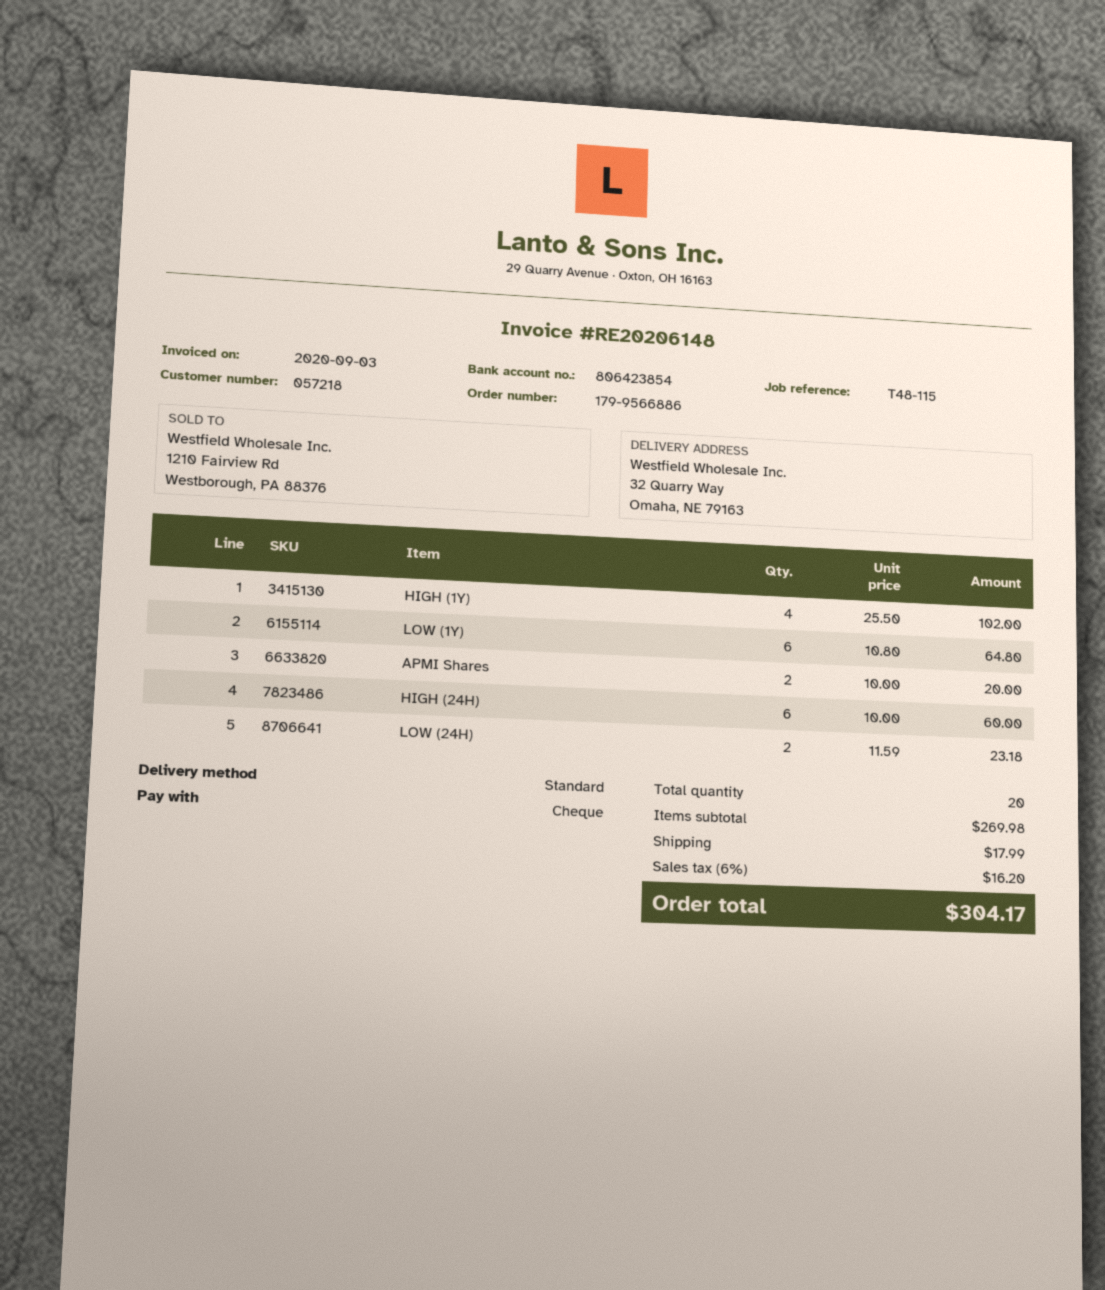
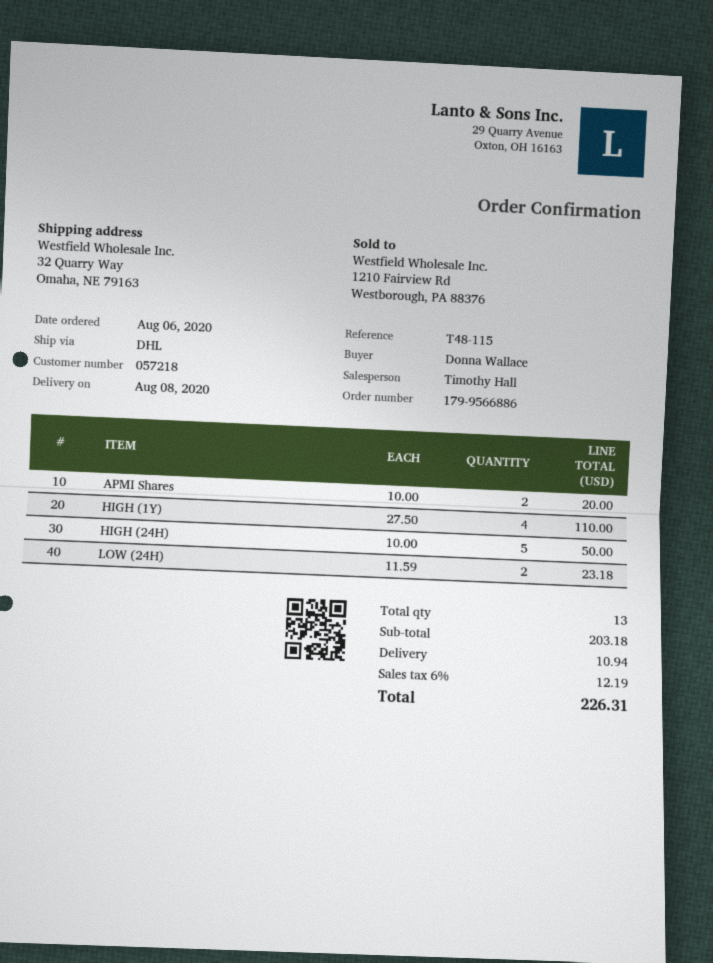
shipping method: standard -> DHL
HIGH (1Y): 4 x 25.50 = 102.00 -> 4 x 27.50 = 110.00
LOW (1Y): 6 x 10.80 = 64.80 -> none
HIGH (24H): 6 x 10.00 = 60.00 -> 5 x 10.00 = 50.00
total quantity: 20 -> 13
subtotal: 269.98 -> 203.18
shipping: 17.99 -> 10.94
tax: 6% = 16.20 -> 6% = 12.19
total: 304.17 -> 226.31

